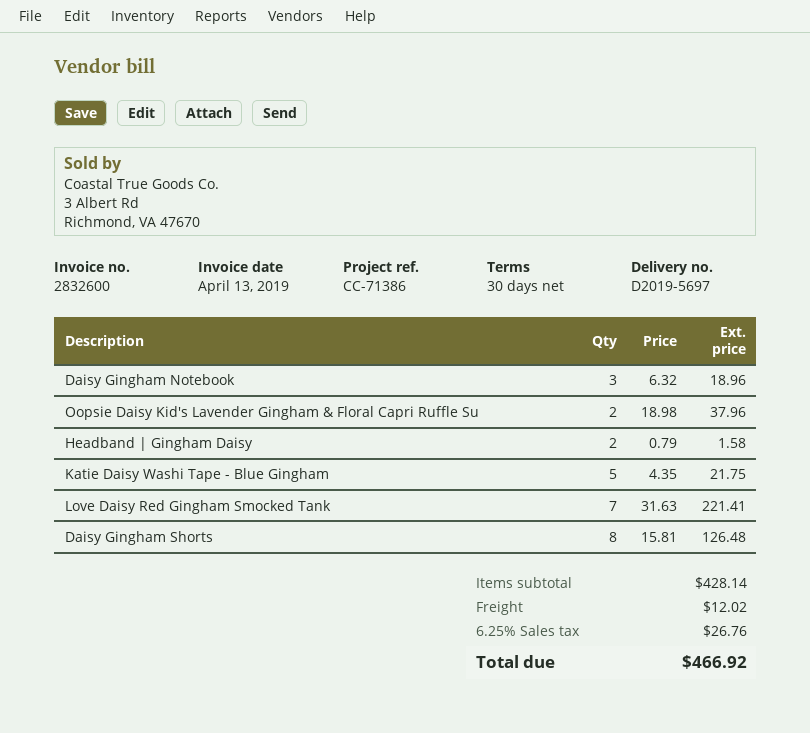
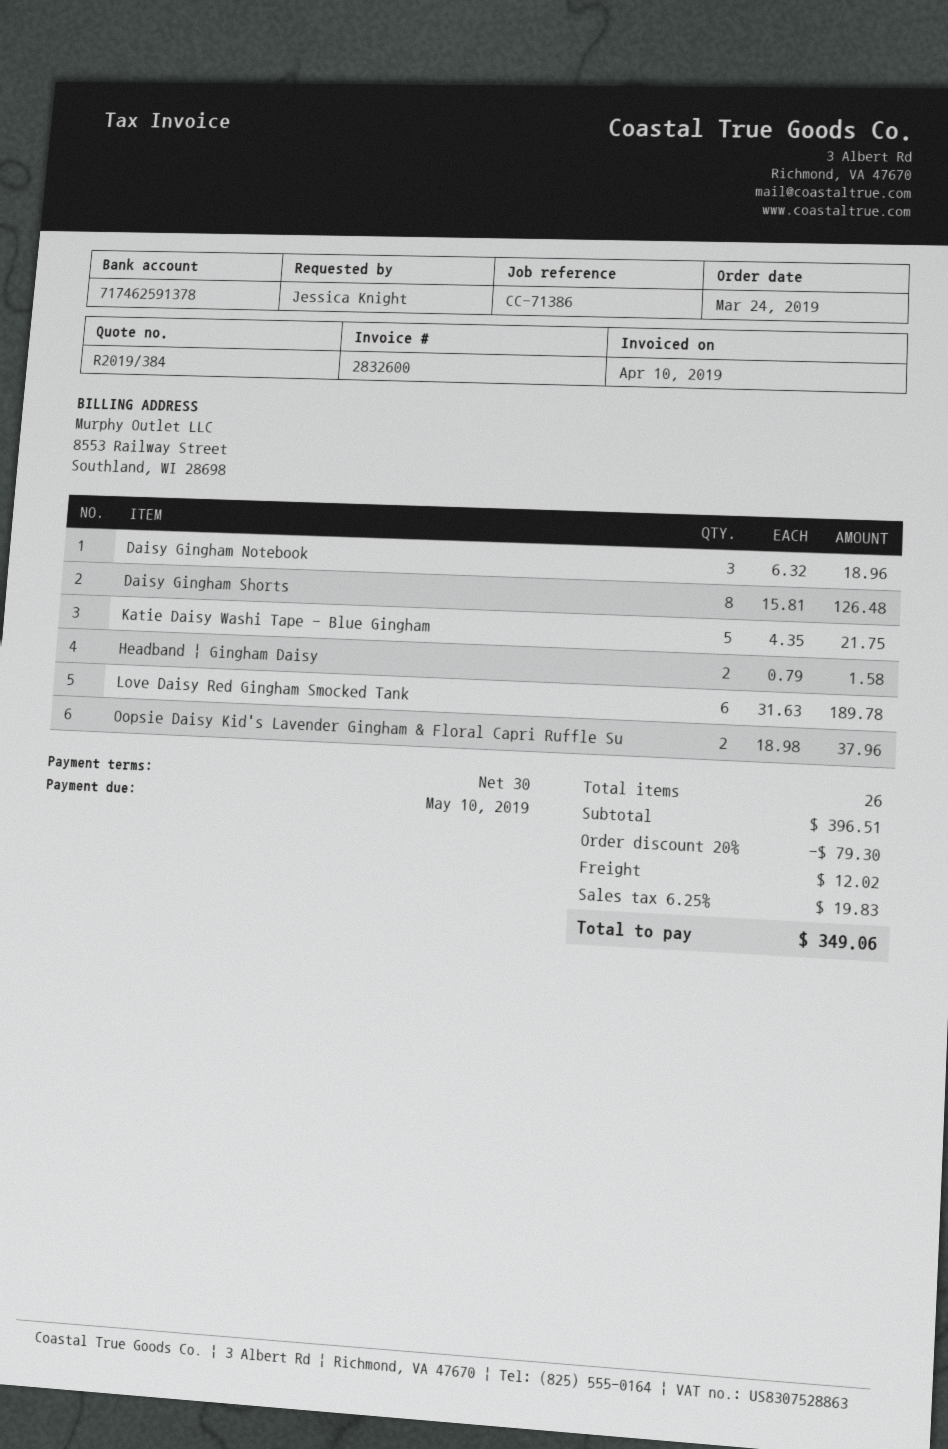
invoice date: 2019-04-13 -> 2019-04-10
Love Daisy Red Gingham Smocked Tank: 7 x 31.63 = 221.41 -> 6 x 31.63 = 189.78
subtotal: 428.14 -> 396.51
discount: none -> 20% = 79.30
tax: 6.25% = 26.76 -> 6.25% = 19.83
total: 466.92 -> 349.06

